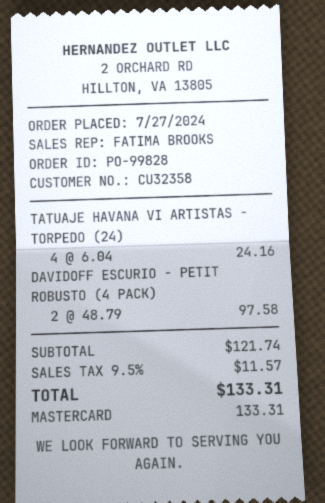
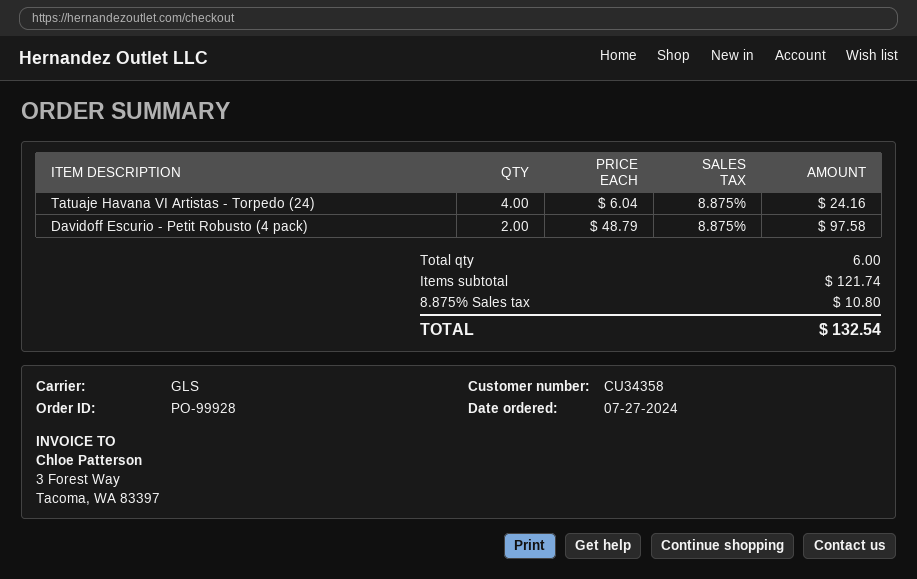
order number: PO-99828 -> PO-99928
customer number: CU32358 -> CU34358
tax: 9.5% = 11.57 -> 8.875% = 10.80
total: 133.31 -> 132.54

